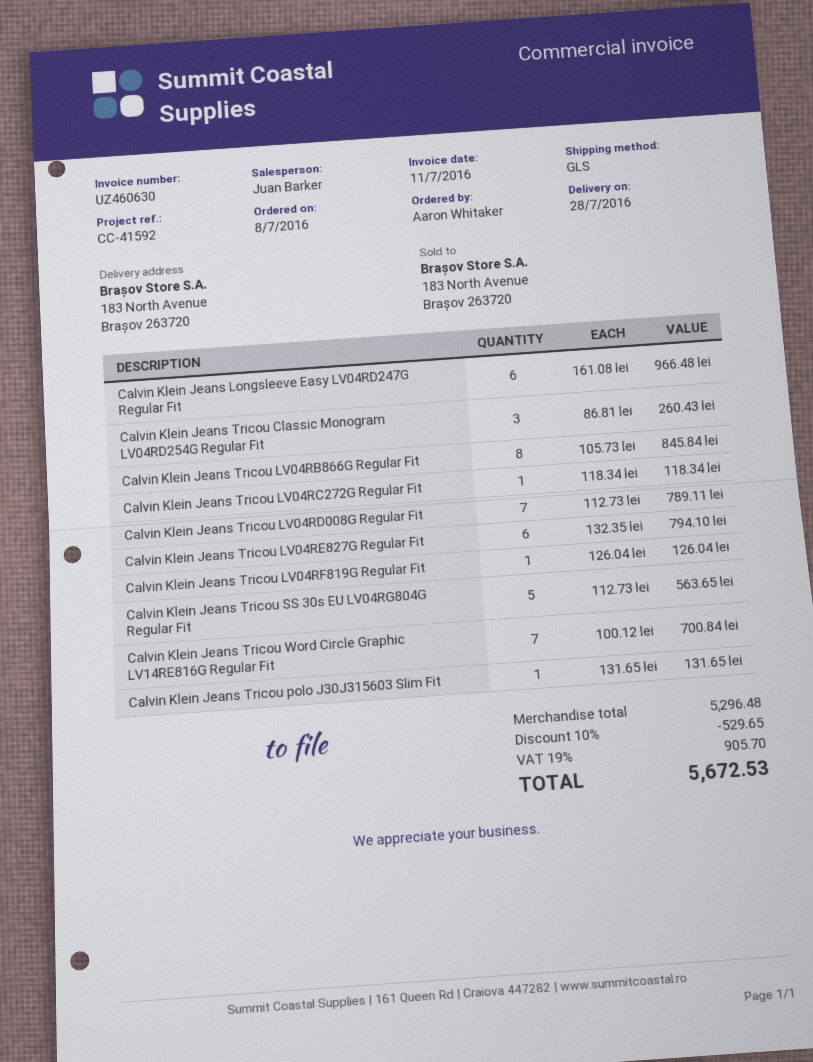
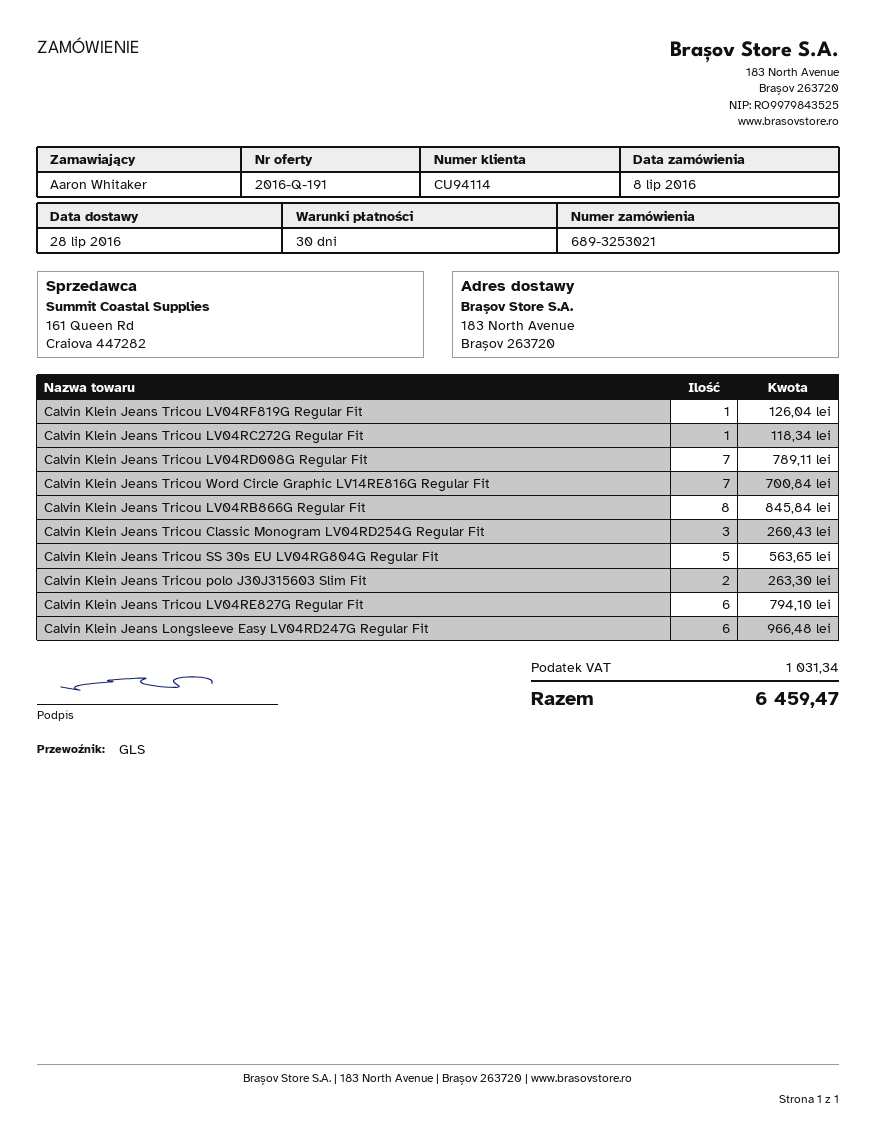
Calvin Klein Jeans Tricou polo J30J315603 Slim Fit: 1 for 131.65 -> 2 for 263.30
discount: 10% = 529.65 -> none
tax: 905.70 -> 1031.34
total: 5672.53 -> 6459.47

